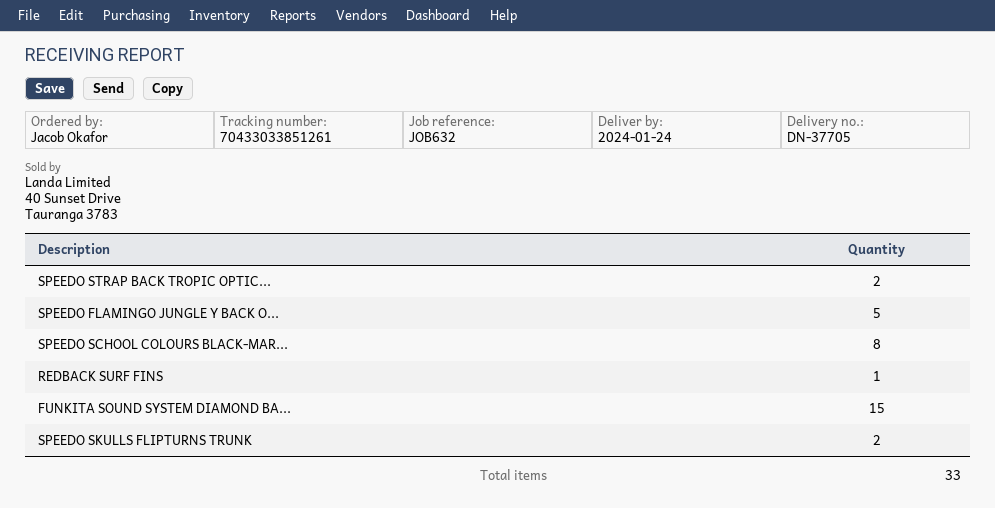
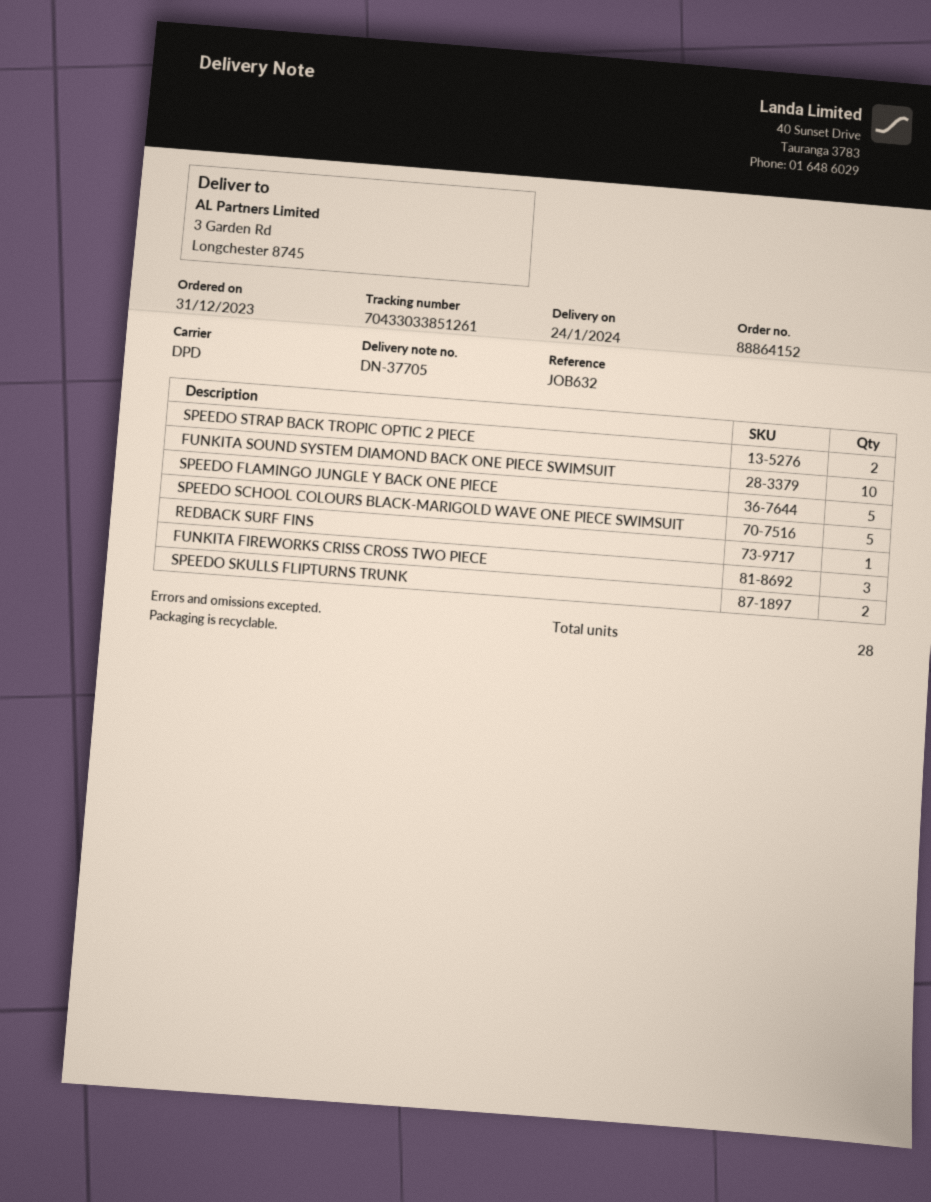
SPEEDO SCHOOL COLOURS BLACK-MAR...: 8 -> 5
FUNKITA SOUND SYSTEM DIAMOND BA...: 15 -> 10
FUNKITA FIREWORKS CRISS CROSS TWO PIECE: none -> 3
total quantity: 33 -> 28

